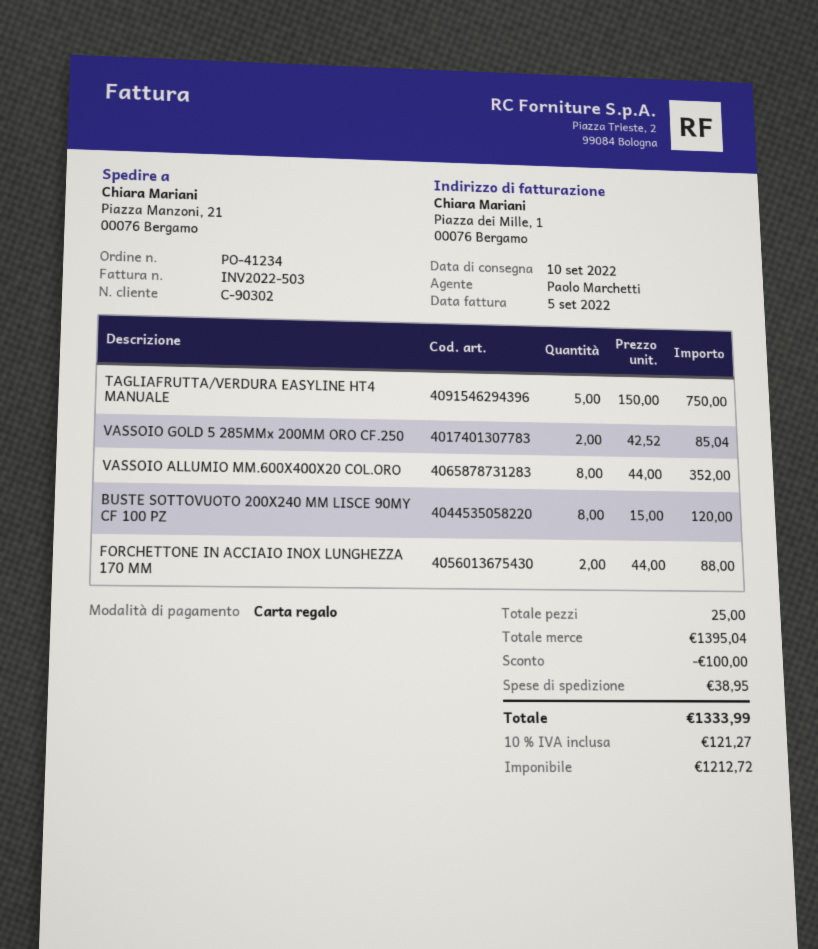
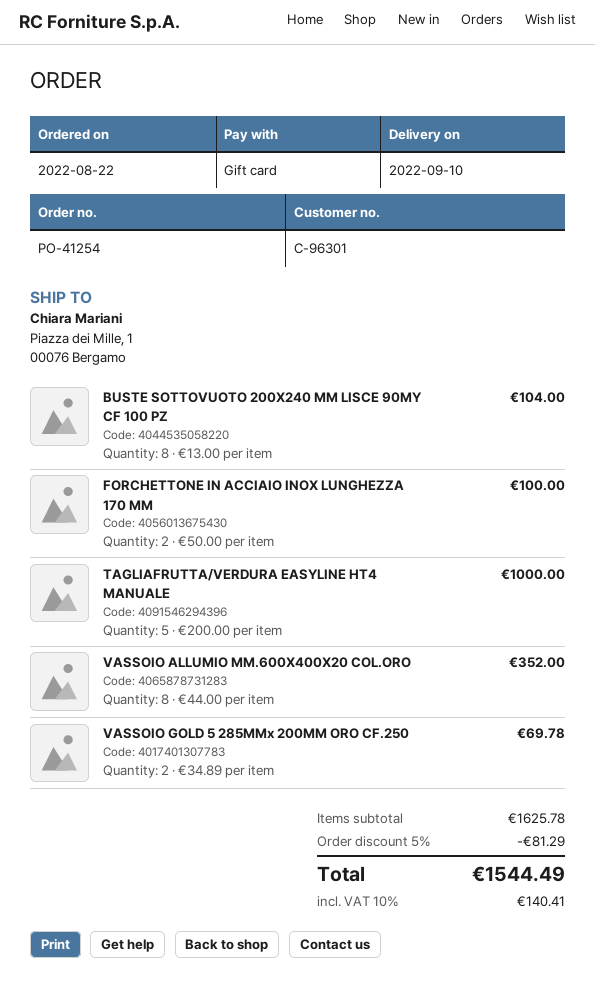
order number: PO-41234 -> PO-41254
customer number: C-90302 -> C-96301
ship to: Piazza Manzoni, 21, 00076 Bergamo -> Piazza dei Mille, 1, 00076 Bergamo
TAGLIAFRUTTA/VERDURA EASYLINE HT4 MANUALE: 5 x 150.00 = 750.00 -> 5 x 200.00 = 1000.00
VASSOIO GOLD 5 285MMx 200MM ORO CF.250: 2 x 42.52 = 85.04 -> 2 x 34.89 = 69.78
BUSTE SOTTOVUOTO 200X240 MM LISCE 90MY CF 100 PZ: 8 x 15.00 = 120.00 -> 8 x 13.00 = 104.00
FORCHETTONE IN ACCIAIO INOX LUNGHEZZA 170 MM: 2 x 44.00 = 88.00 -> 2 x 50.00 = 100.00
subtotal: 1395.04 -> 1625.78
discount: 100.00 -> 81.29
shipping: 38.95 -> none
tax: 10% = 121.27 -> 10% = 140.41
total: 1333.99 -> 1544.49

